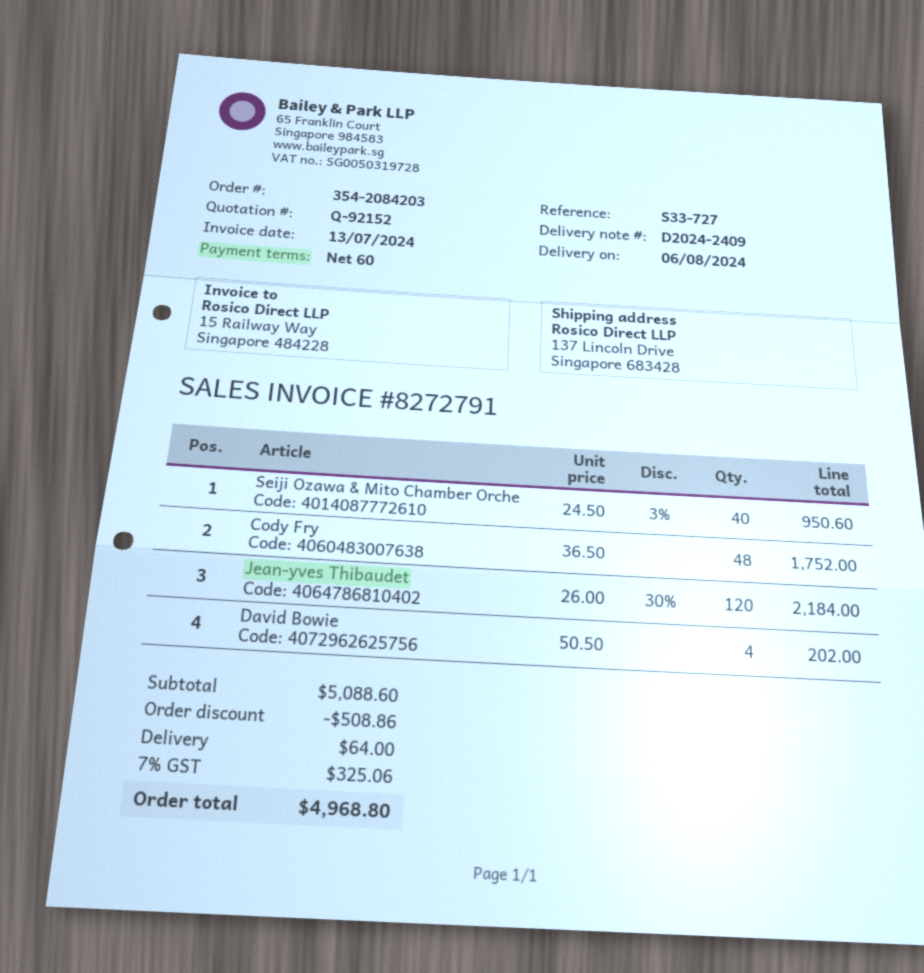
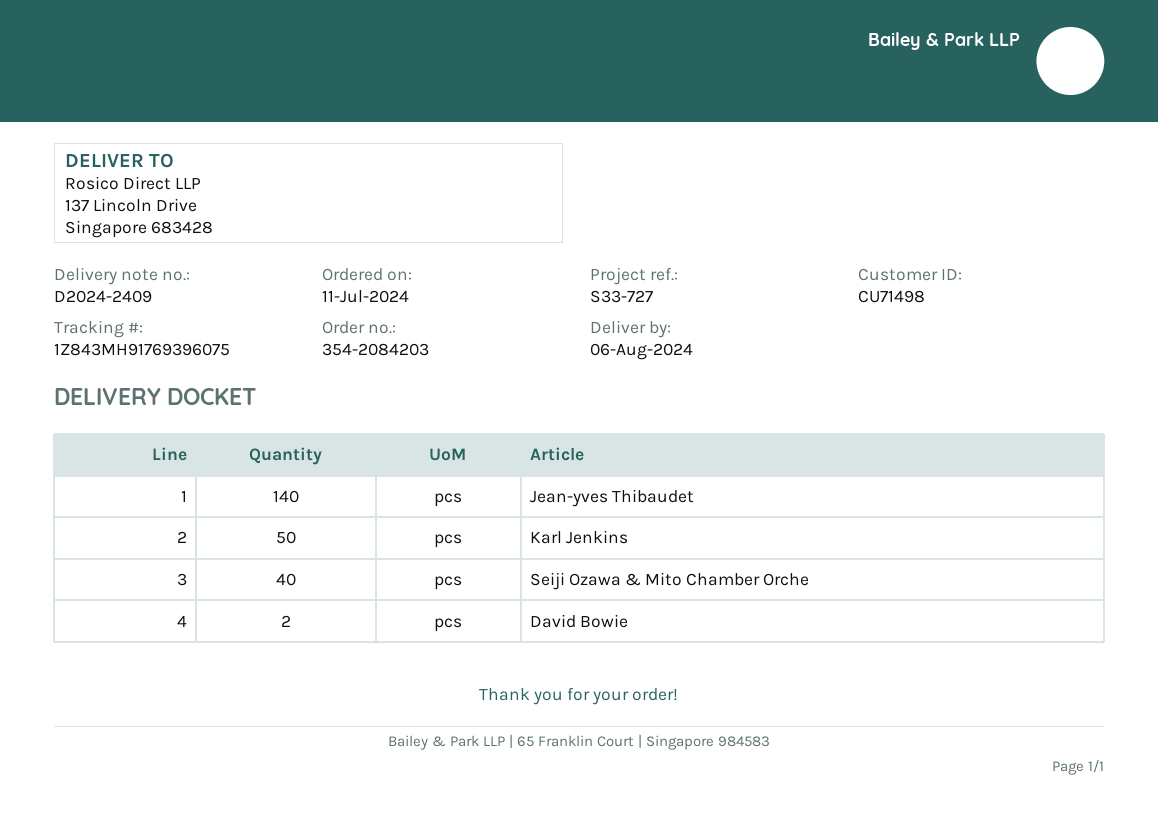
Cody Fry: 48 -> none
Jean-yves Thibaudet: 120 -> 140
David Bowie: 4 -> 2
Karl Jenkins: none -> 50

